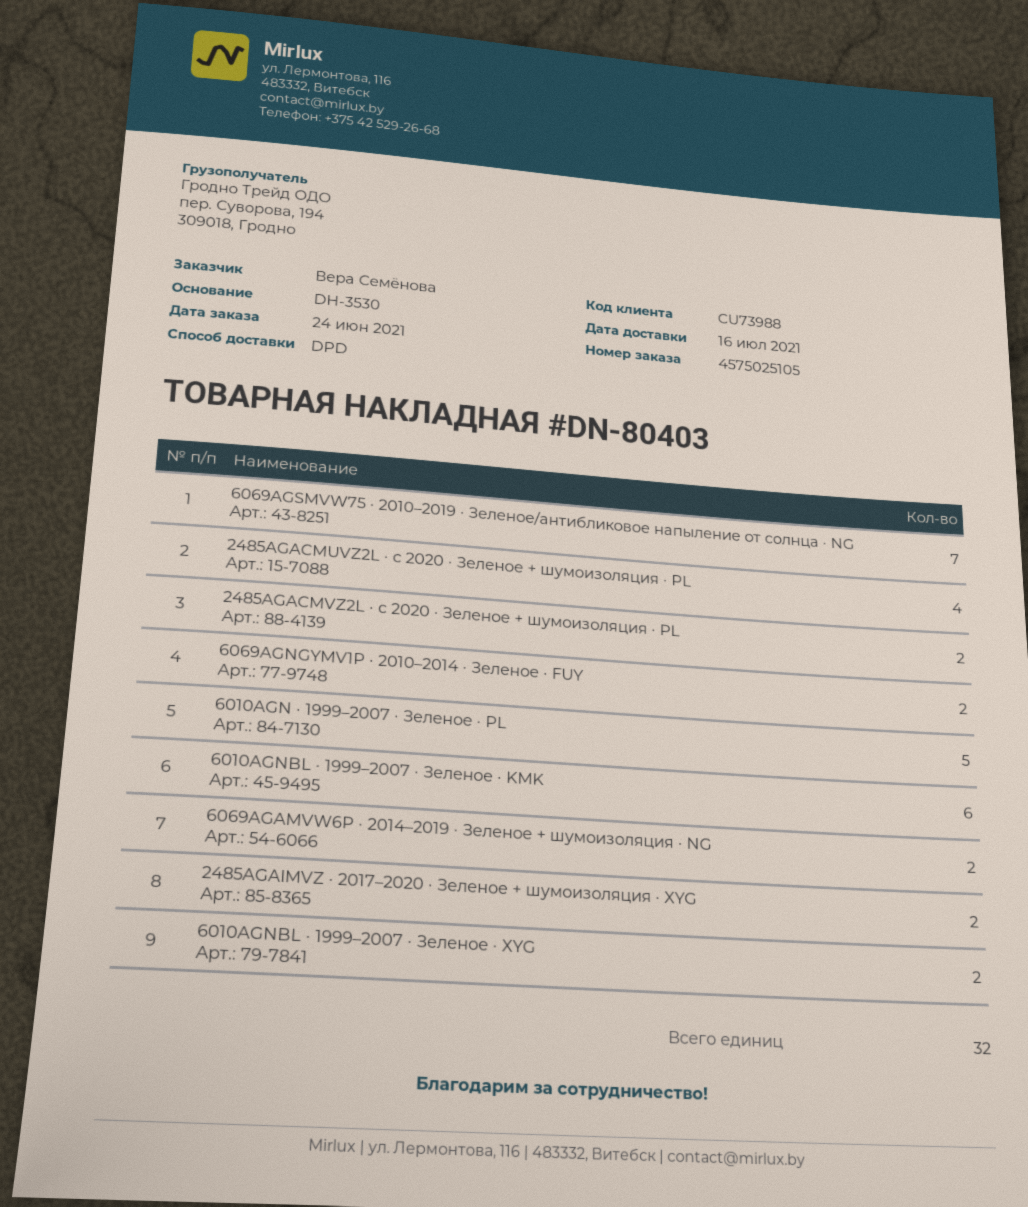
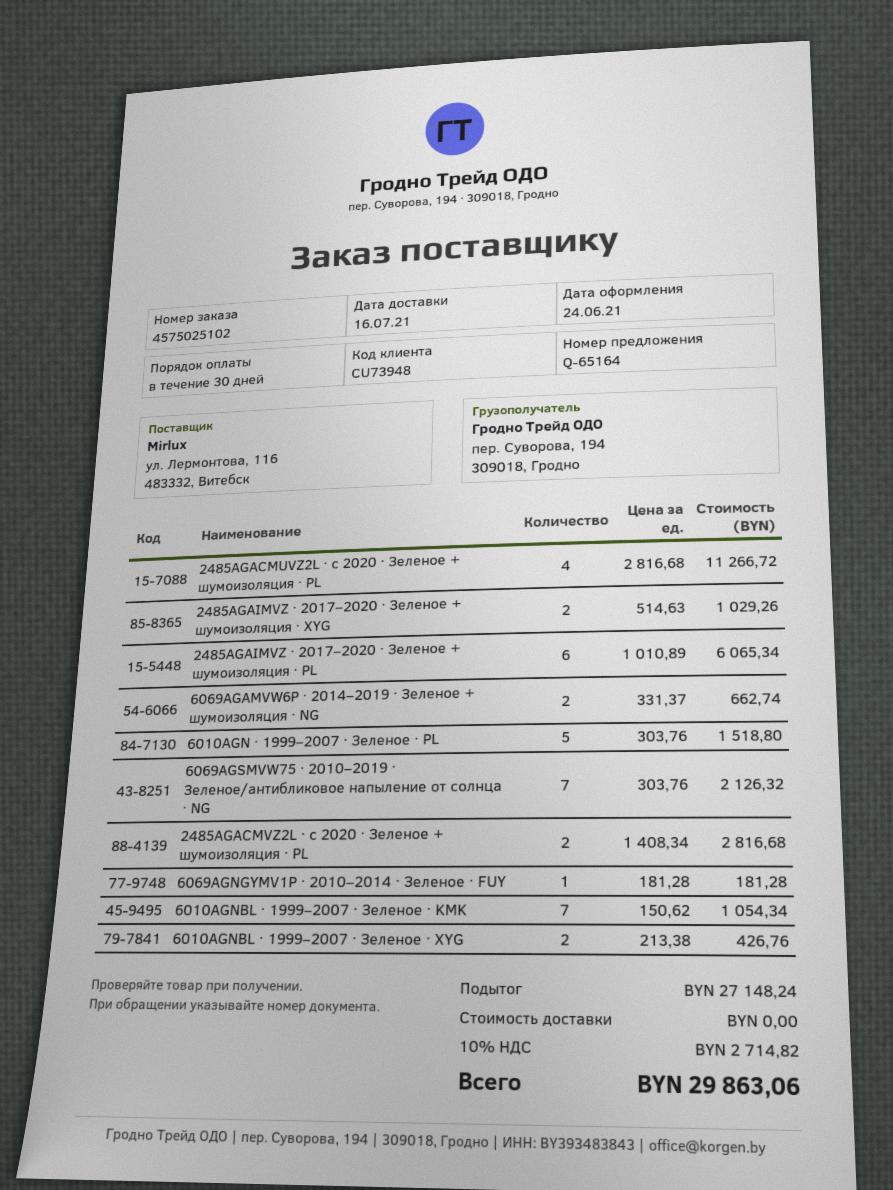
order number: 4575025105 -> 4575025102
customer number: CU73988 -> CU73948
6069AGNGYMV1P · 2010–2014 · Зеленое · FUY: 2 -> 1
6010AGNBL · 1999–2007 · Зеленое · KMK: 6 -> 7
2485AGAIMVZ · 2017–2020 · Зеленое + шумоизоляция · PL: none -> 6

